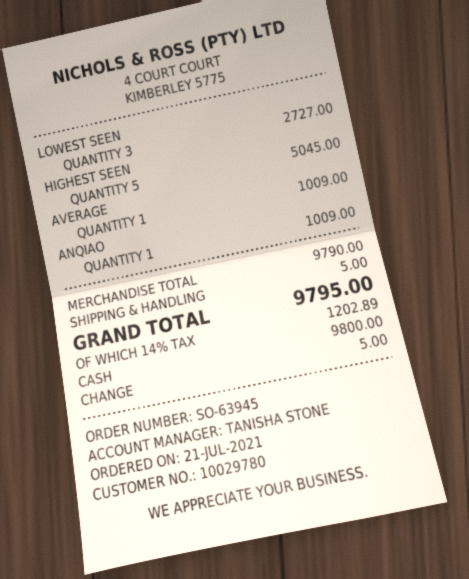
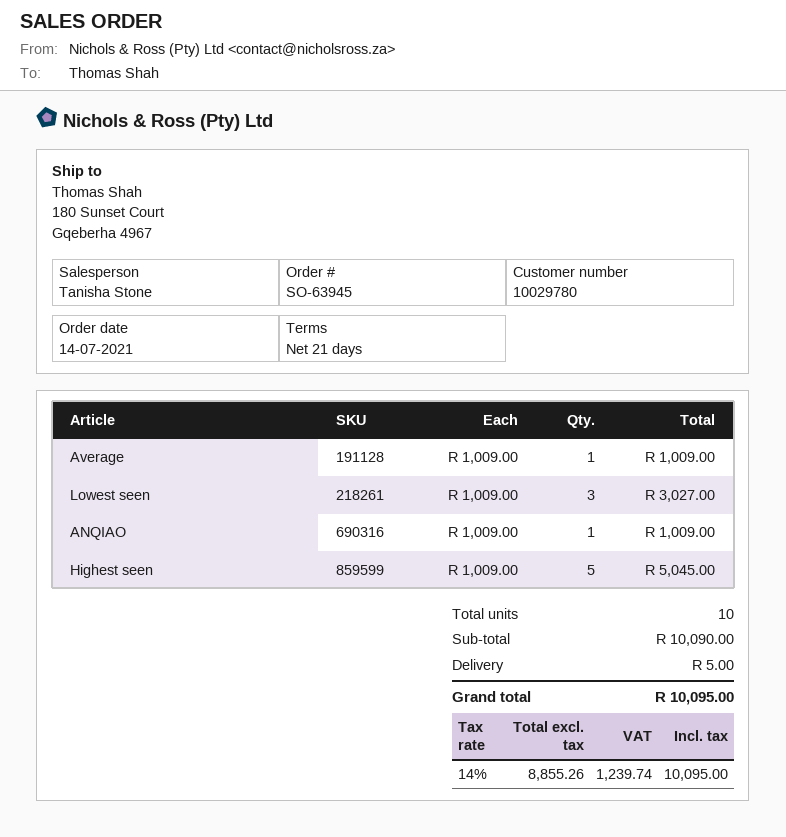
order date: 2021-07-21 -> 2021-07-14
LOWEST SEEN: 3 for 2727.00 -> 3 for 3027.00
subtotal: 9790.00 -> 10090.00
tax: 14% = 1202.89 -> 14% = 1239.74
total: 9795.00 -> 10095.00

